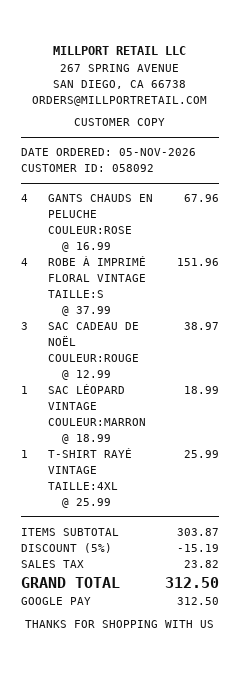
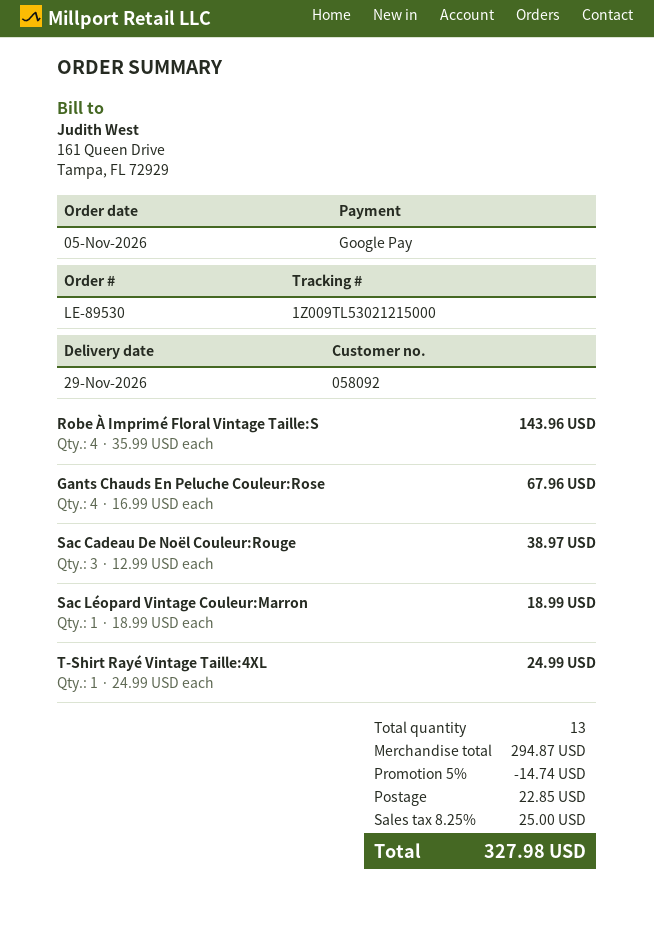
ROBE À IMPRIMÉ FLORAL VINTAGE TAILLE:S: 4 x 37.99 = 151.96 -> 4 x 35.99 = 143.96
T-SHIRT RAYÉ VINTAGE TAILLE:4XL: 1 x 25.99 = 25.99 -> 1 x 24.99 = 24.99
subtotal: 303.87 -> 294.87
discount: 5% = 15.19 -> 5% = 14.74
shipping: none -> 22.85
tax: 23.82 -> 25.00
total: 312.50 -> 327.98

